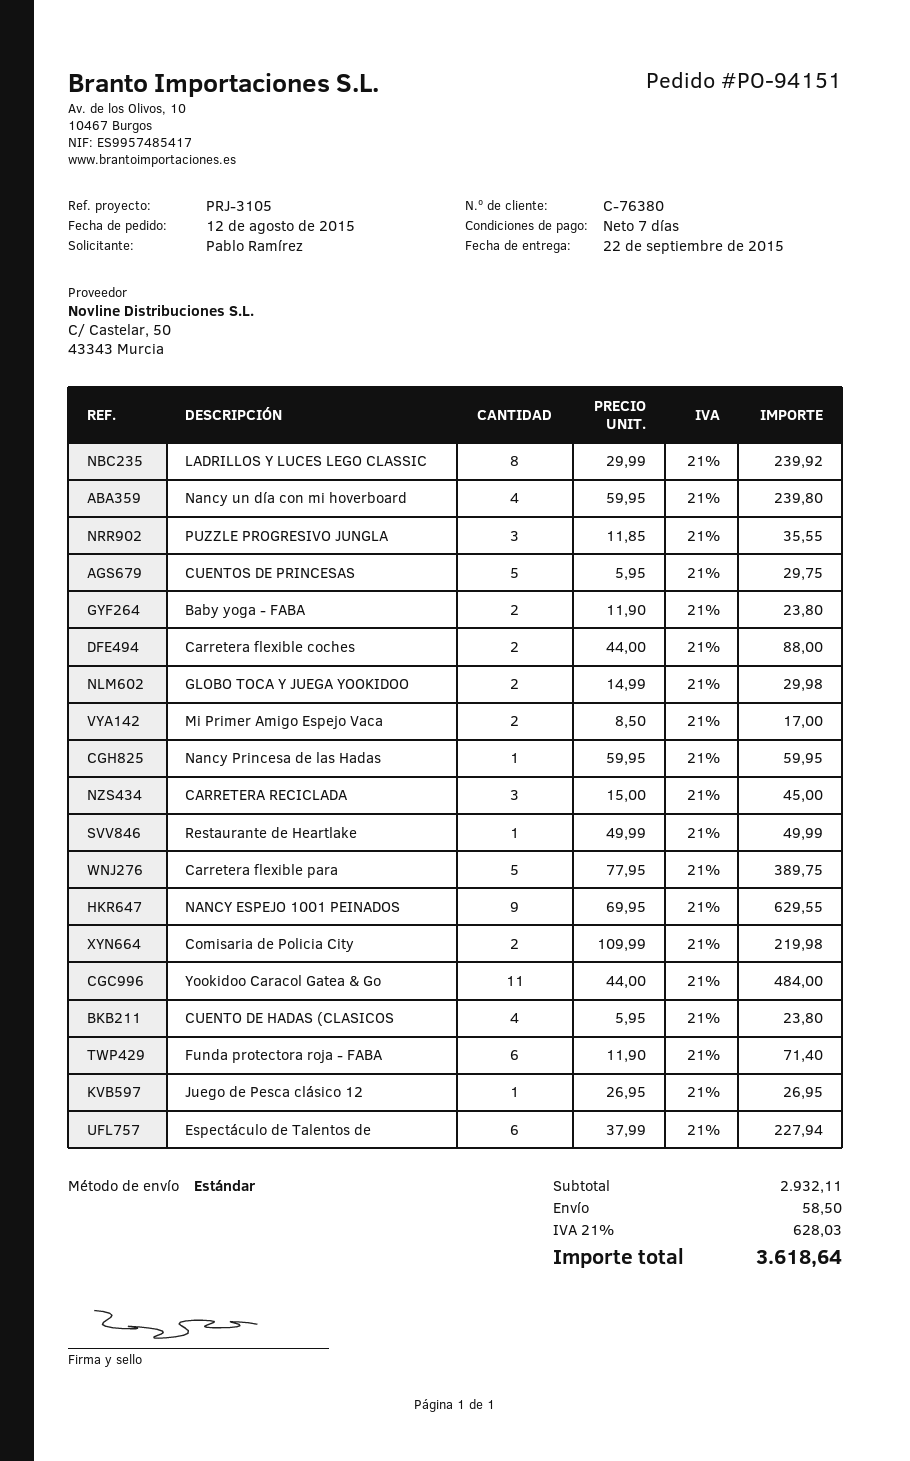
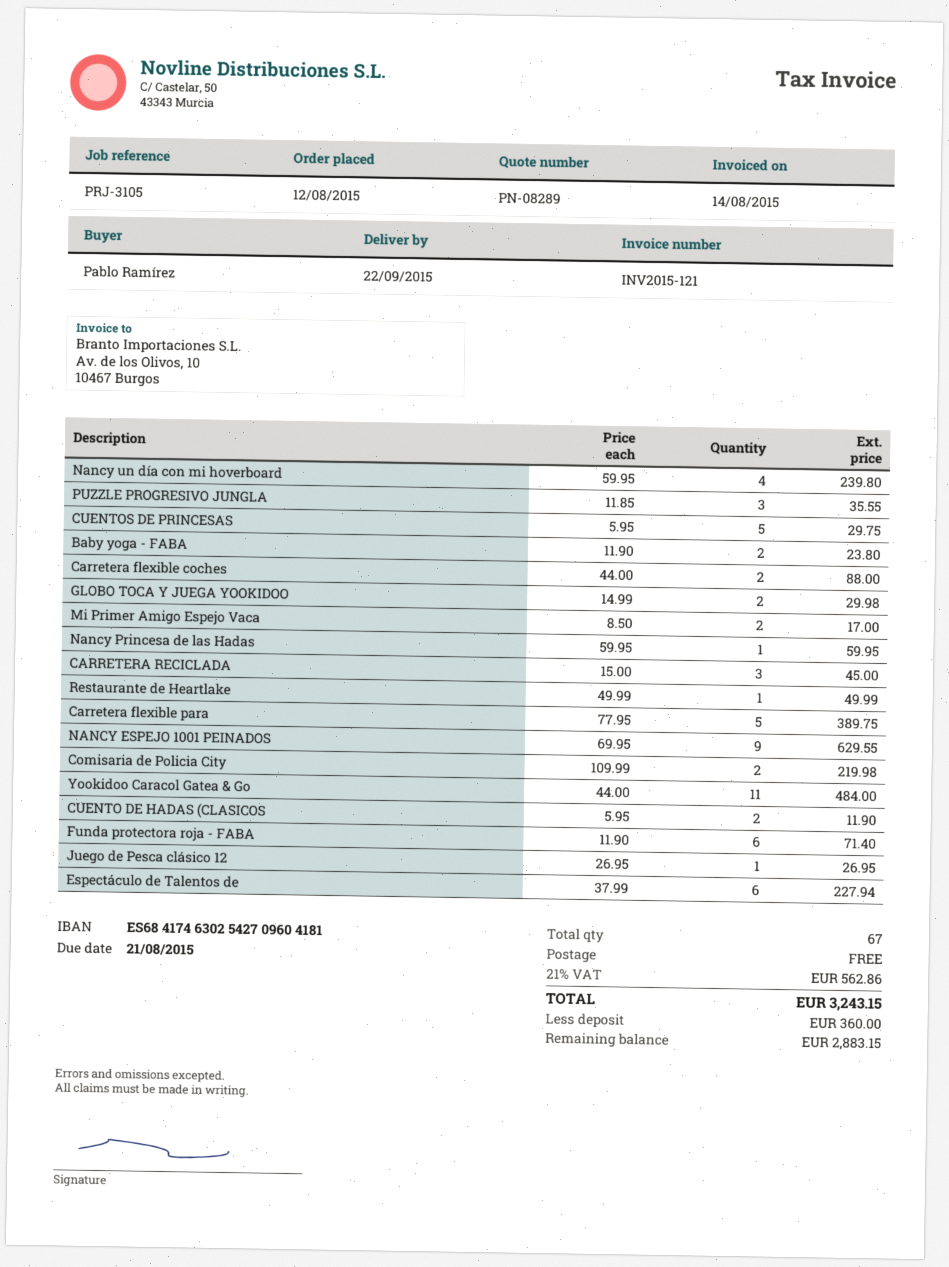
LADRILLOS Y LUCES LEGO CLASSIC: 8 x 29.99 = 239.92 -> none
CUENTO DE HADAS (CLASICOS: 4 x 5.95 = 23.80 -> 2 x 5.95 = 11.90
shipping: 58.50 -> 0.00
tax: 21% = 628.03 -> 21% = 562.86
total: 3618.64 -> 3243.15

